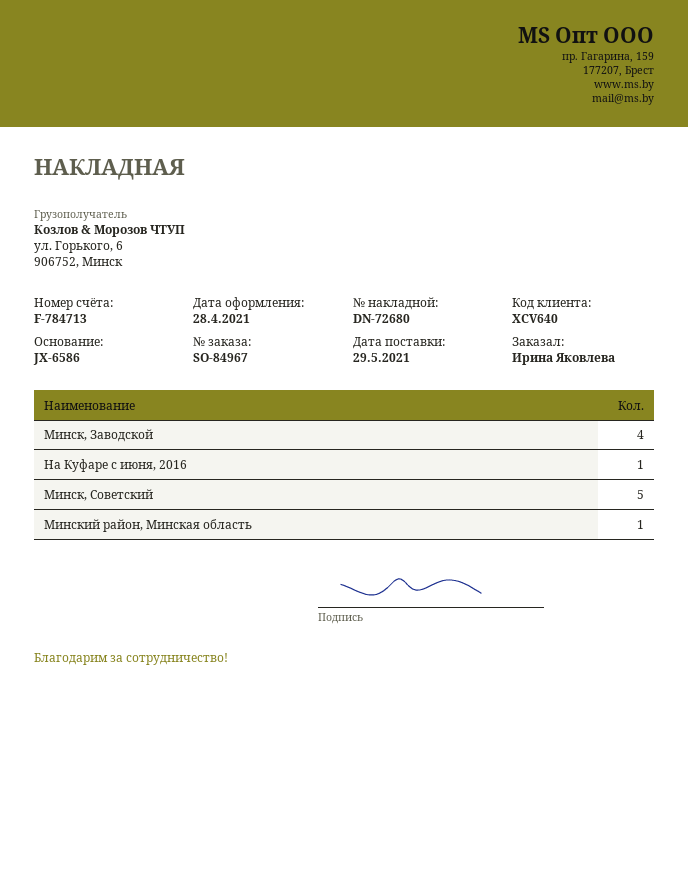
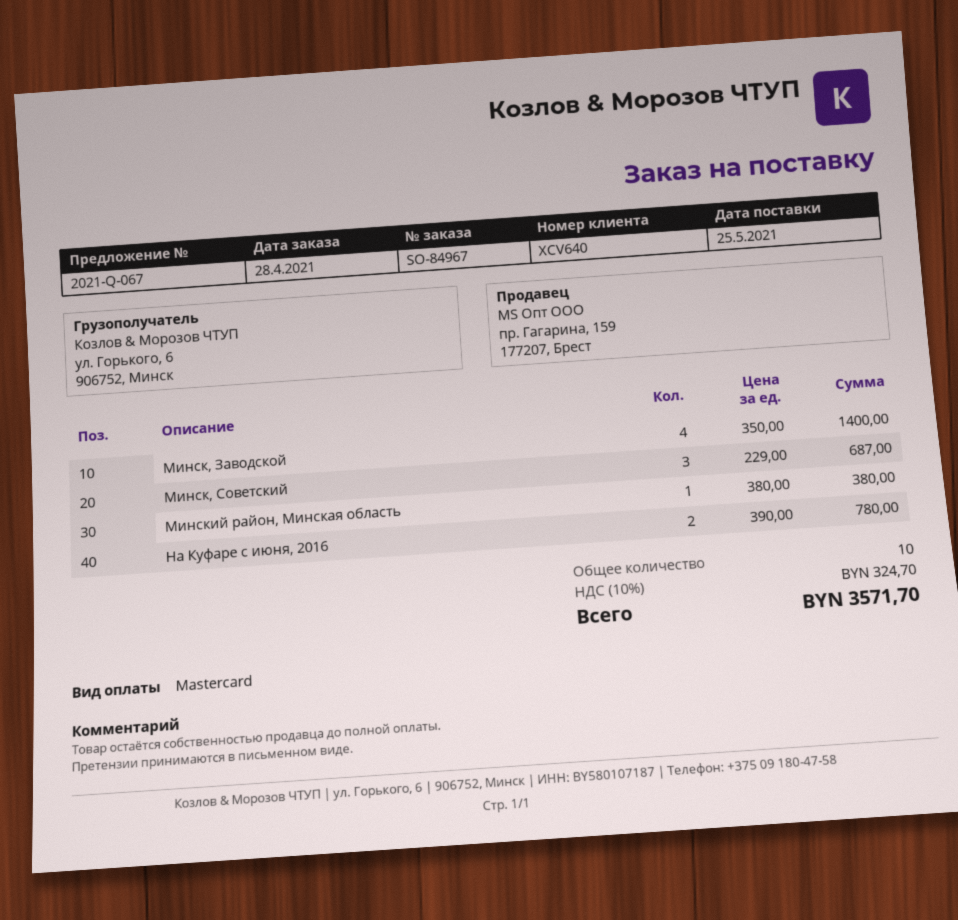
delivery date: 2021-05-29 -> 2021-05-25
На Куфаре с июня, 2016: 1 -> 2
Минск, Советский: 5 -> 3

